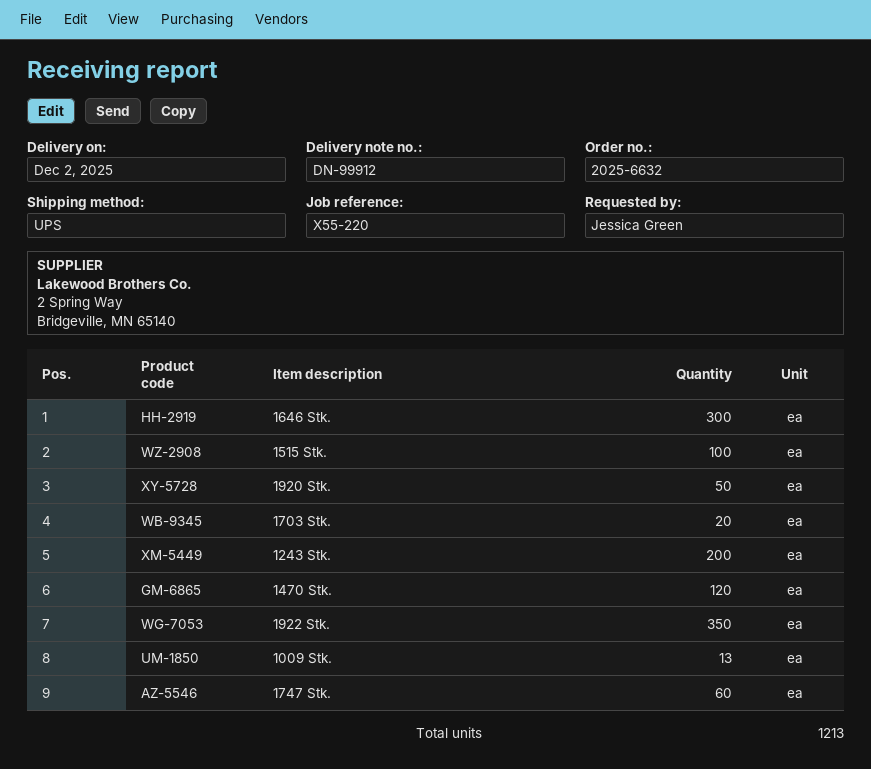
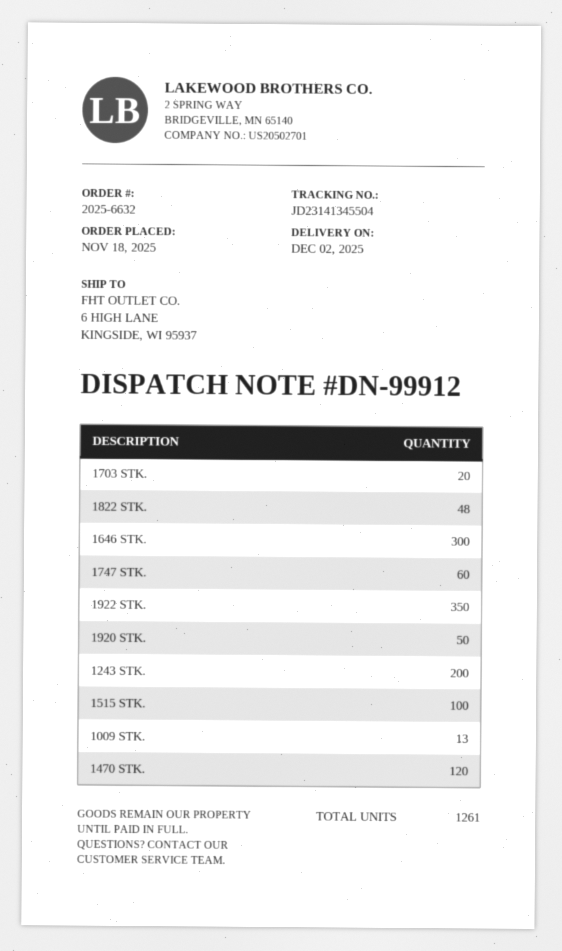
1822 STK.: none -> 48
total quantity: 1213 -> 1261

